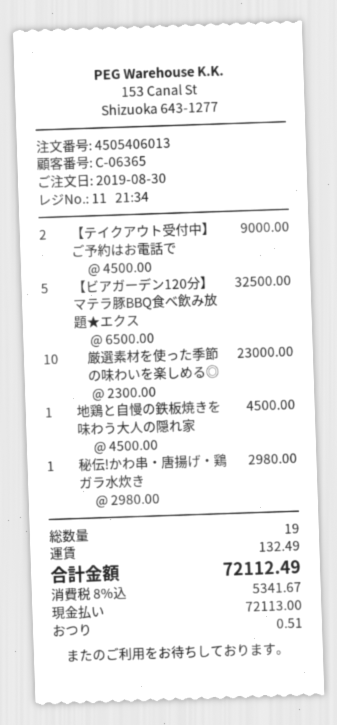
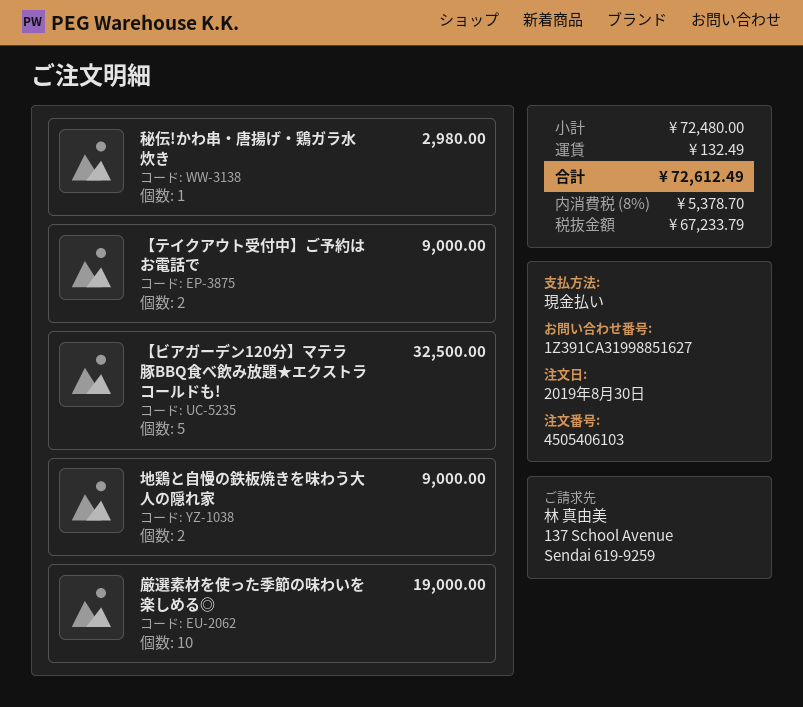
order number: 4505406013 -> 4505406103
厳選素材を使った季節の味わいを楽しめる◎: 10 for 23000.00 -> 10 for 19000.00
地鶏と自慢の鉄板焼きを味わう大人の隠れ家: 1 for 4500.00 -> 2 for 9000.00
tax: 8% = 5341.67 -> 8% = 5378.70
total: 72112.49 -> 72612.49

